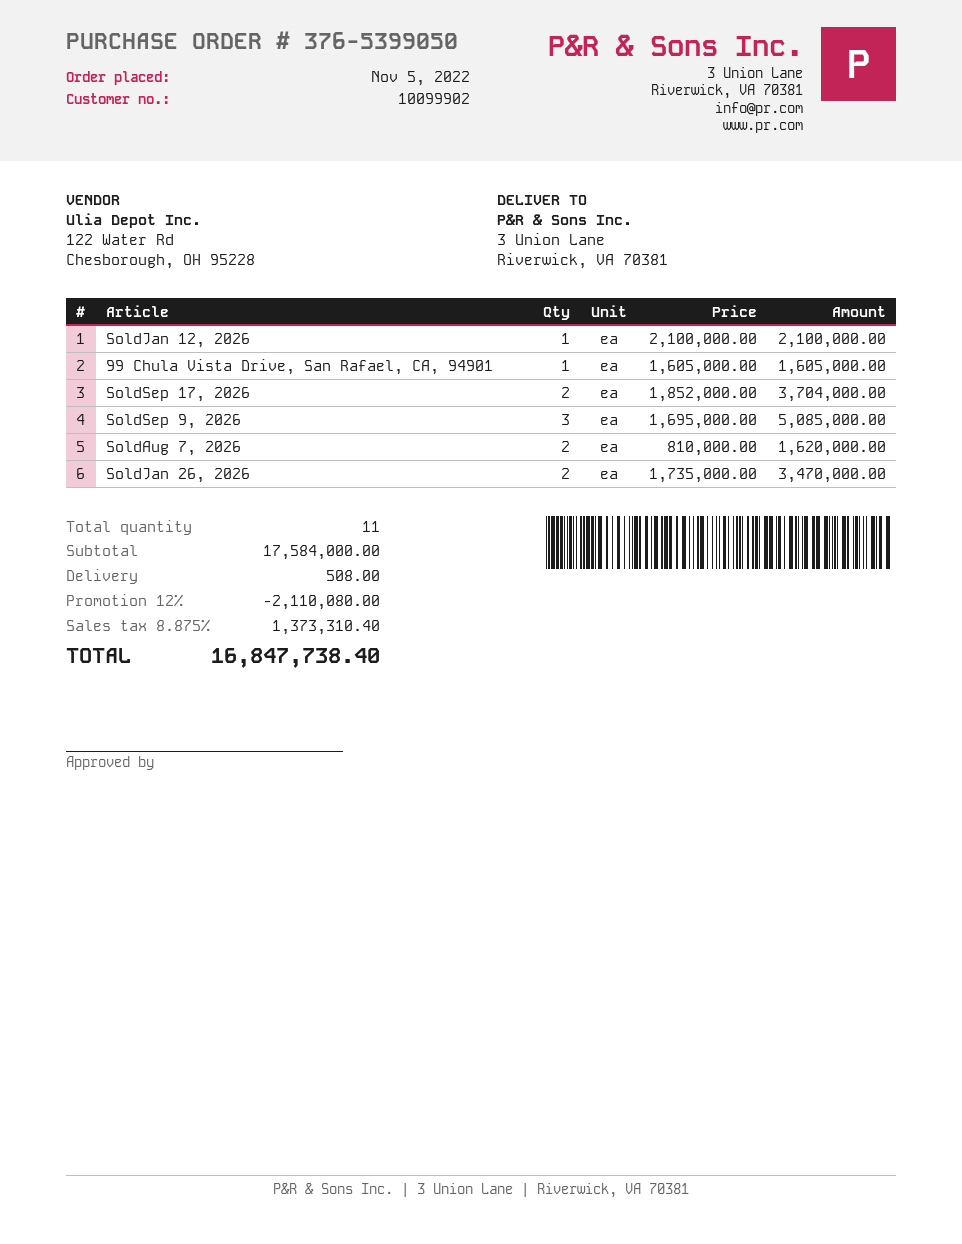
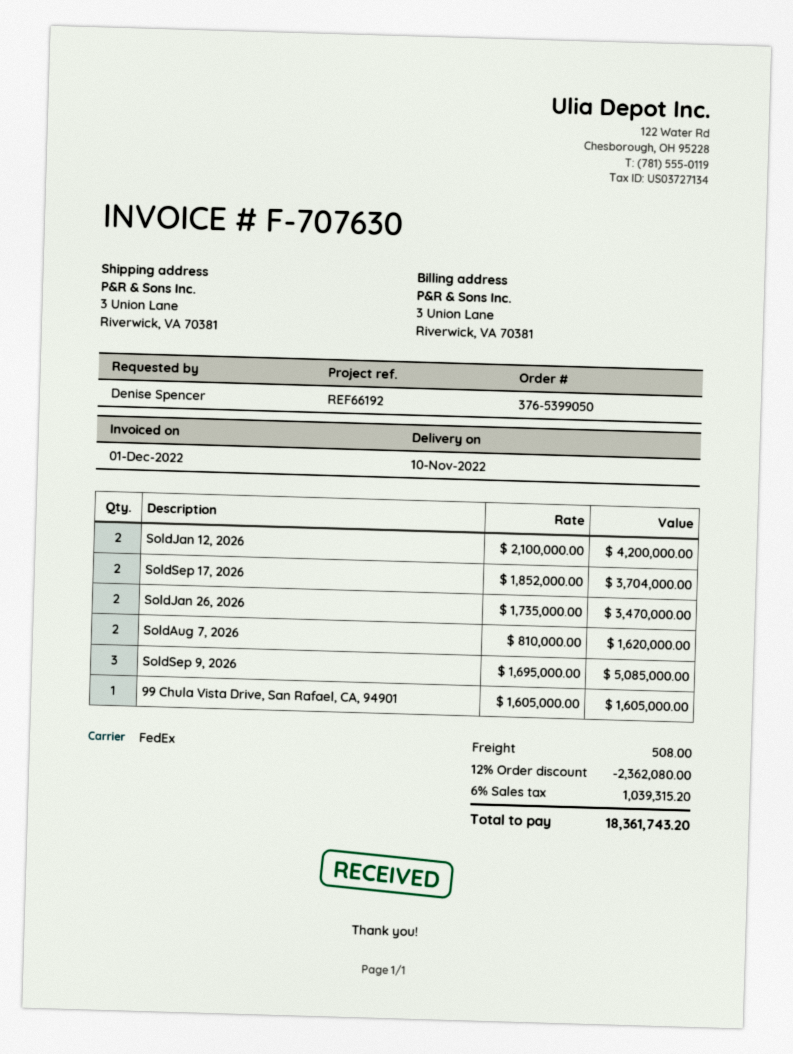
SoldJan 12, 2026: 1 x 2100000.00 = 2100000.00 -> 2 x 2100000.00 = 4200000.00
discount: 12% = 2110080.00 -> 12% = 2362080.00
tax: 8.875% = 1373310.40 -> 6% = 1039315.20
total: 16847738.40 -> 18361743.20

